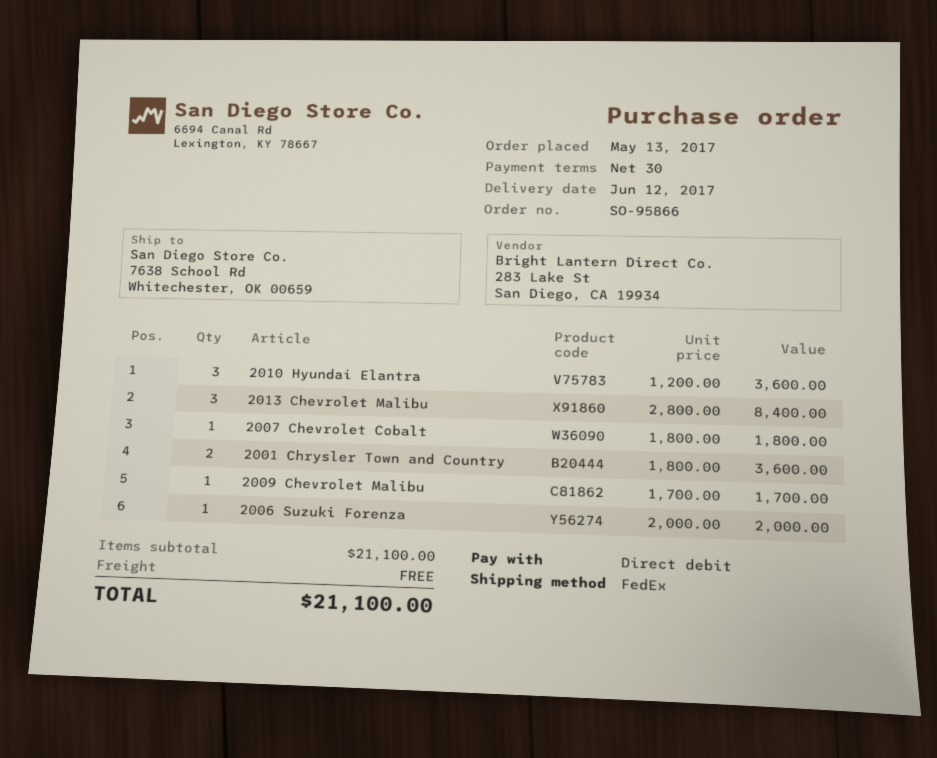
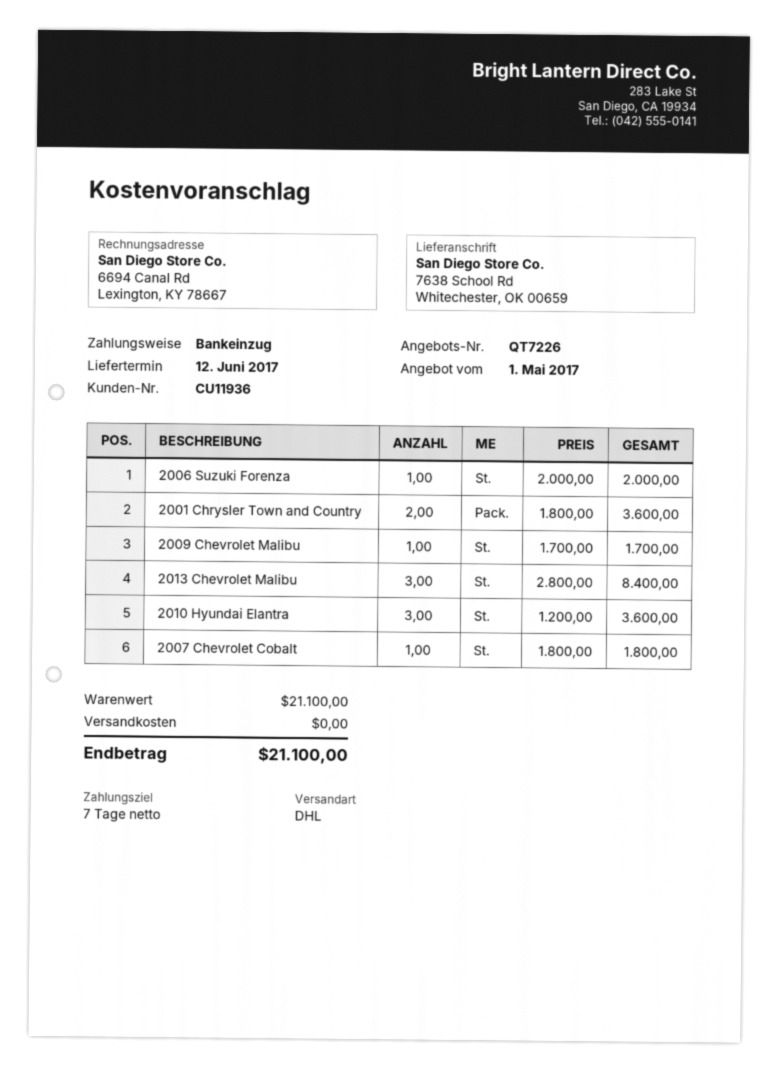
payment terms: 30 days -> 7 days
shipping method: FedEx -> DHL

